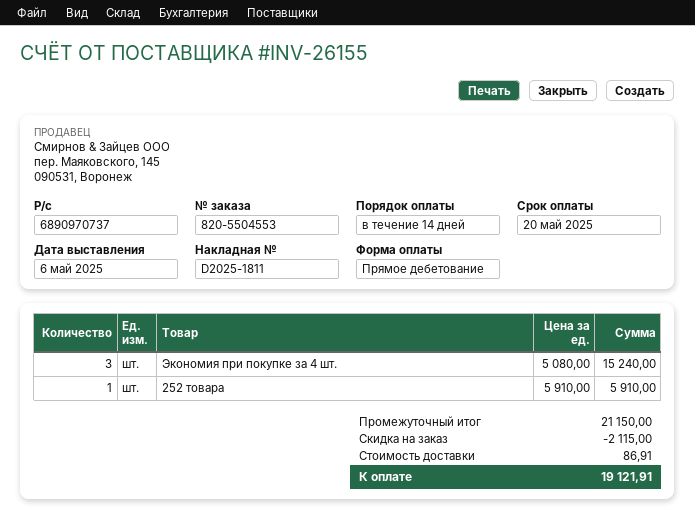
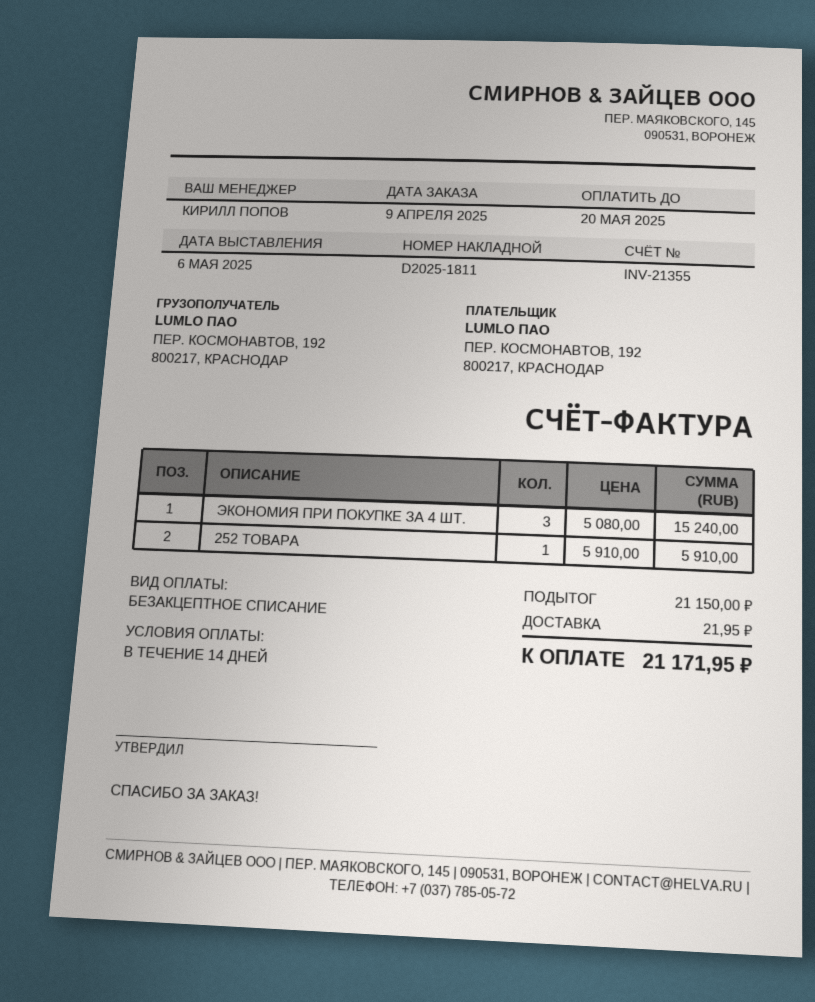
invoice number: INV-26155 -> INV-21355
discount: 2115.00 -> none
shipping: 86.91 -> 21.95
total: 19121.91 -> 21171.95

